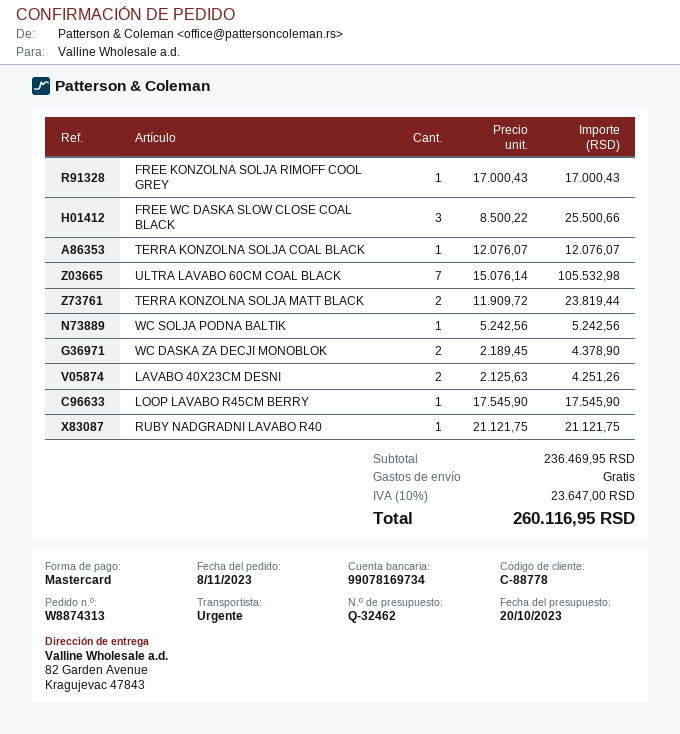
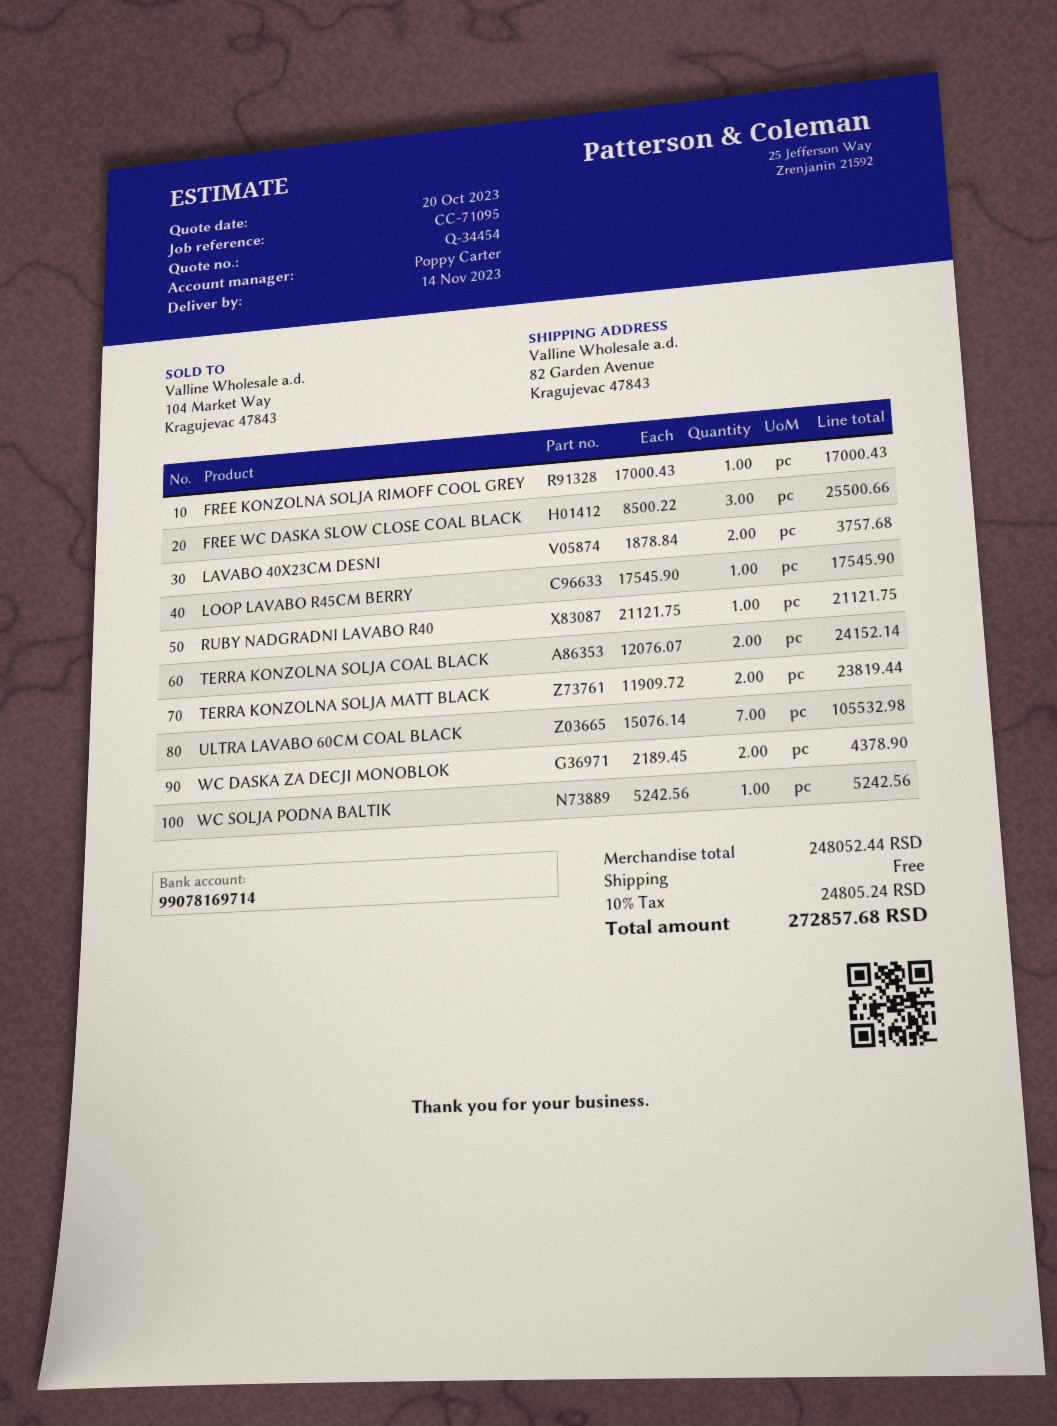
quote number: Q-32462 -> Q-34454
bank account: 99078169734 -> 99078169714
TERRA KONZOLNA SOLJA COAL BLACK: 1 x 12076.07 = 12076.07 -> 2 x 12076.07 = 24152.14
LAVABO 40X23CM DESNI: 2 x 2125.63 = 4251.26 -> 2 x 1878.84 = 3757.68
subtotal: 236469.95 -> 248052.44
tax: 10% = 23647.00 -> 10% = 24805.24
total: 260116.95 -> 272857.68

